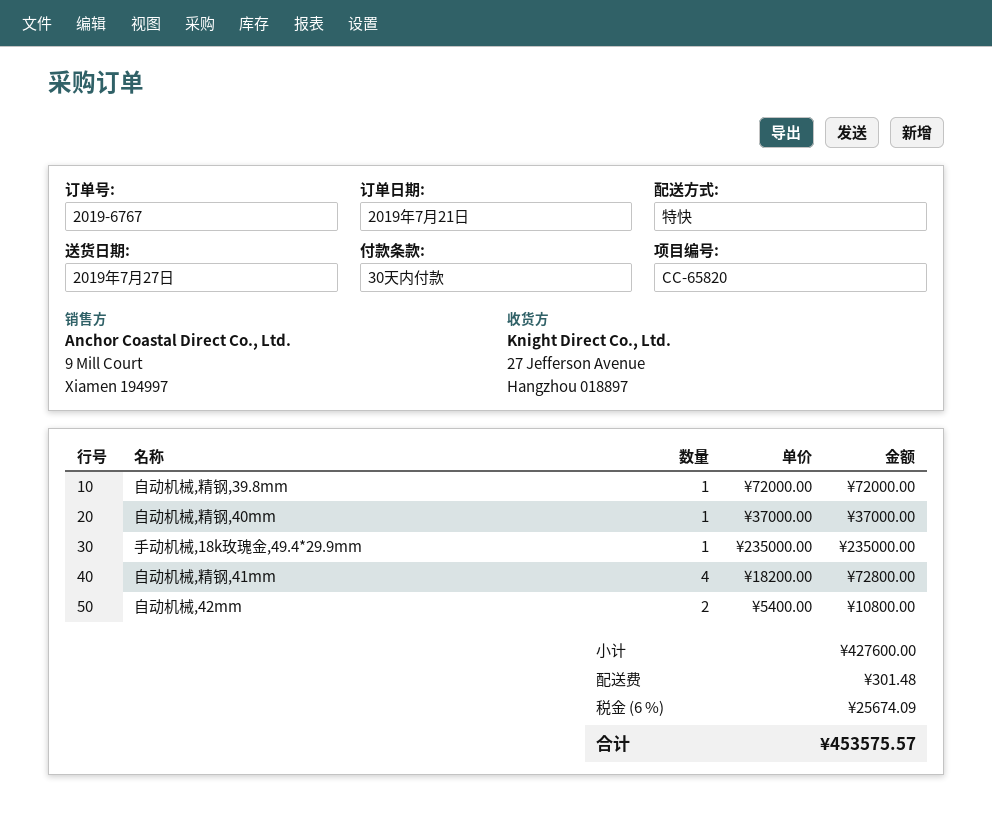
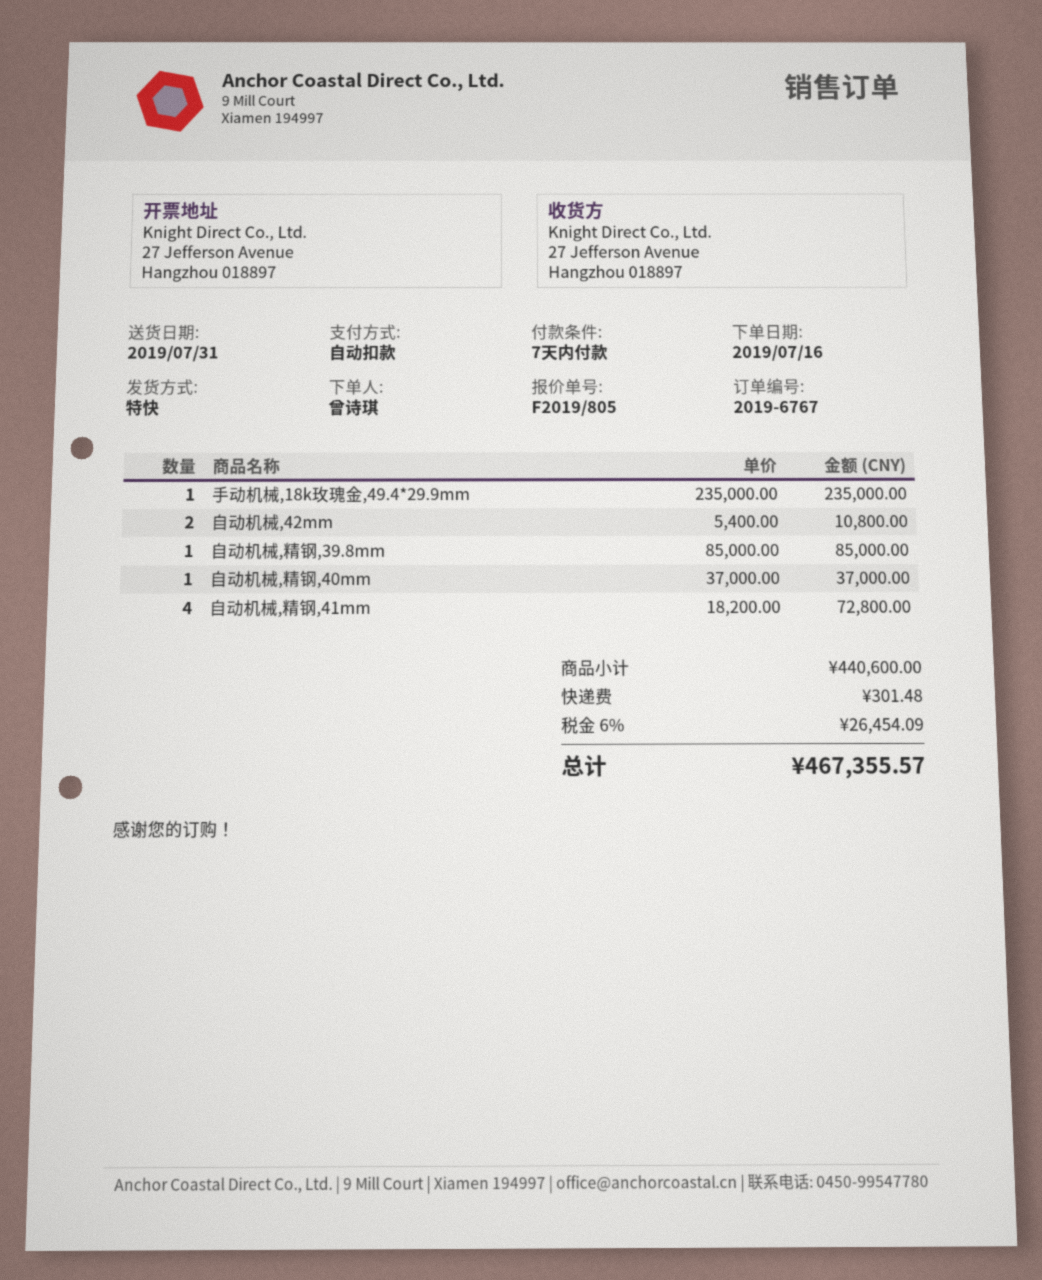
order date: 2019-07-21 -> 2019-07-16
delivery date: 2019-07-27 -> 2019-07-31
payment terms: 30 days -> 7 days
自动机械,精钢,39.8mm: 1 x 72000.00 = 72000.00 -> 1 x 85000.00 = 85000.00
subtotal: 427600.00 -> 440600.00
tax: 6% = 25674.09 -> 6% = 26454.09
total: 453575.57 -> 467355.57

